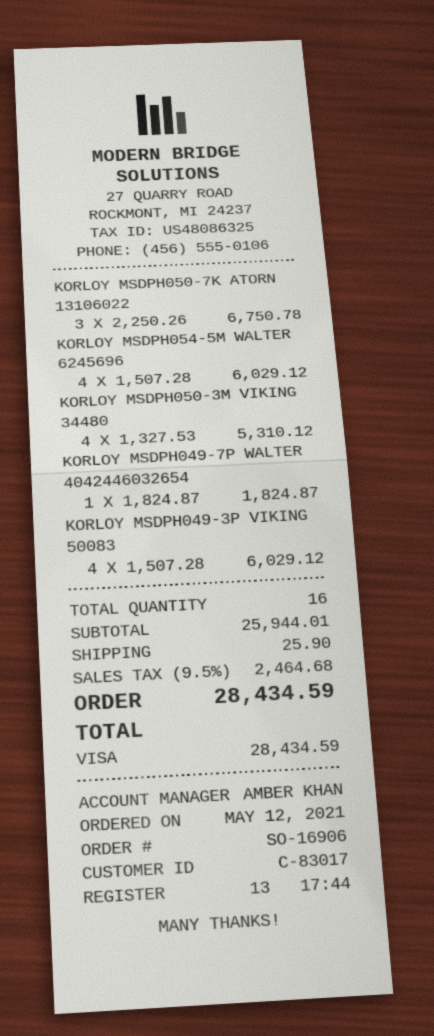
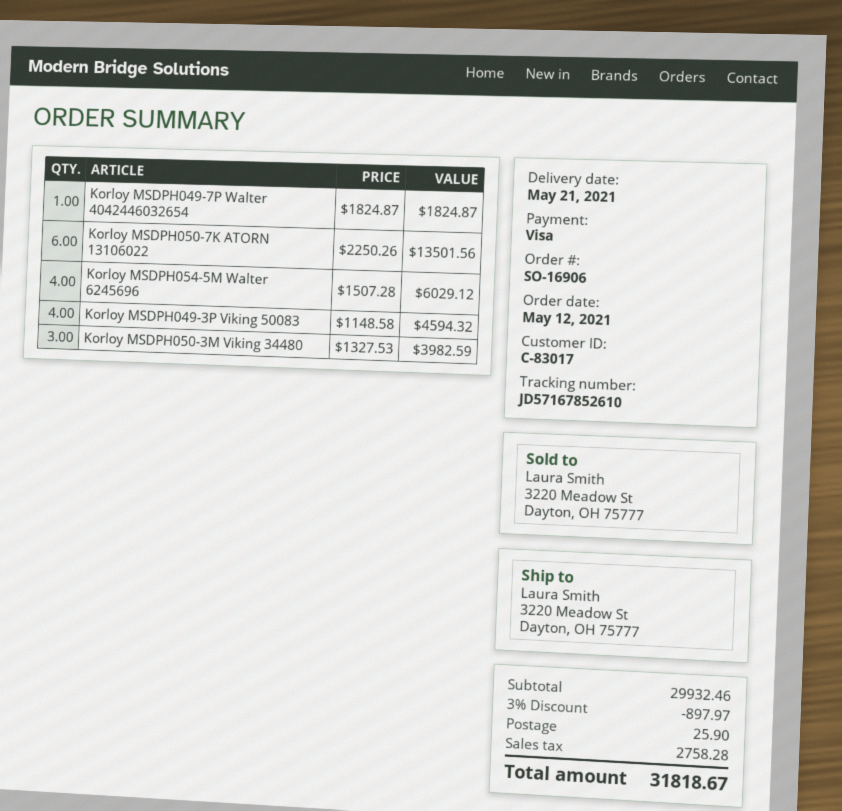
KORLOY MSDPH050-7K ATORN 13106022: 3 x 2250.26 = 6750.78 -> 6 x 2250.26 = 13501.56
KORLOY MSDPH050-3M VIKING 34480: 4 x 1327.53 = 5310.12 -> 3 x 1327.53 = 3982.59
KORLOY MSDPH049-3P VIKING 50083: 4 x 1507.28 = 6029.12 -> 4 x 1148.58 = 4594.32
subtotal: 25944.01 -> 29932.46
discount: none -> 3% = 897.97
tax: 2464.68 -> 2758.28
total: 28434.59 -> 31818.67

